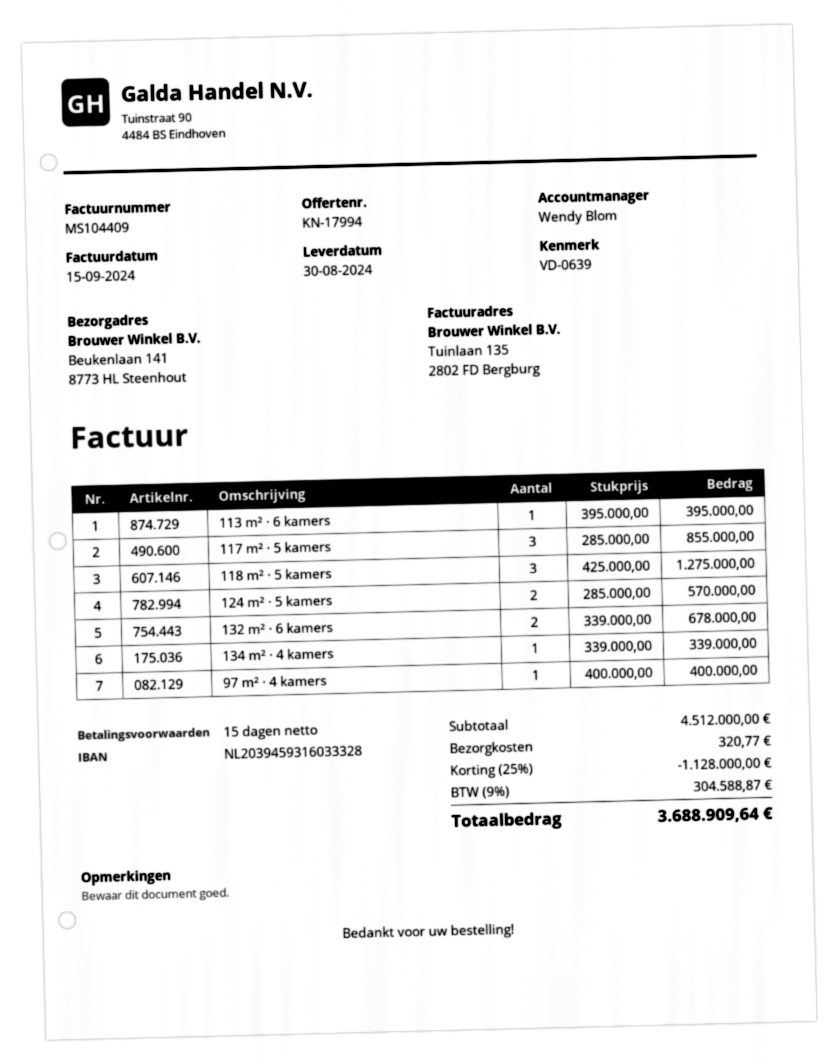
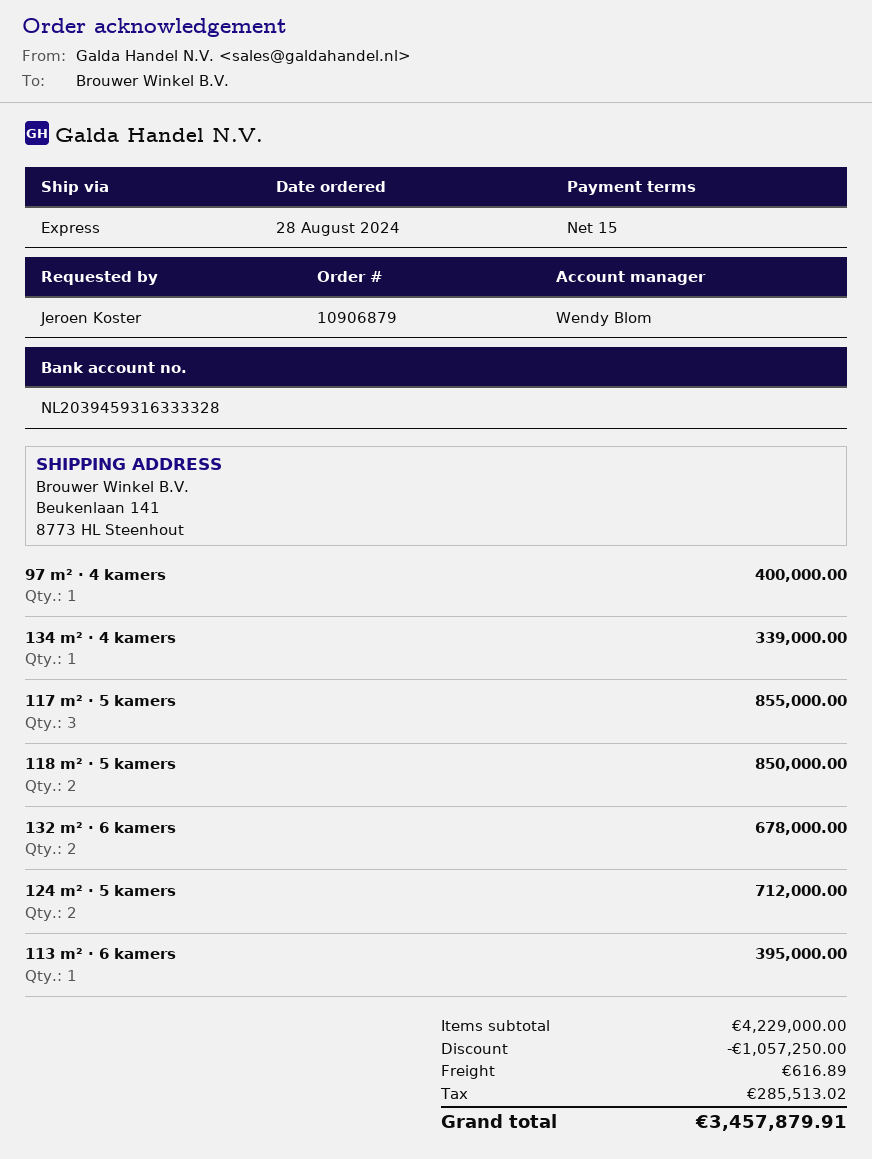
bank account: NL2039459316033328 -> NL2039459316333328
118 m² · 5 kamers: 3 for 1275000.00 -> 2 for 850000.00
124 m² · 5 kamers: 2 for 570000.00 -> 2 for 712000.00
subtotal: 4512000.00 -> 4229000.00
discount: 1128000.00 -> 1057250.00
shipping: 320.77 -> 616.89
tax: 304588.87 -> 285513.02
total: 3688909.64 -> 3457879.91

